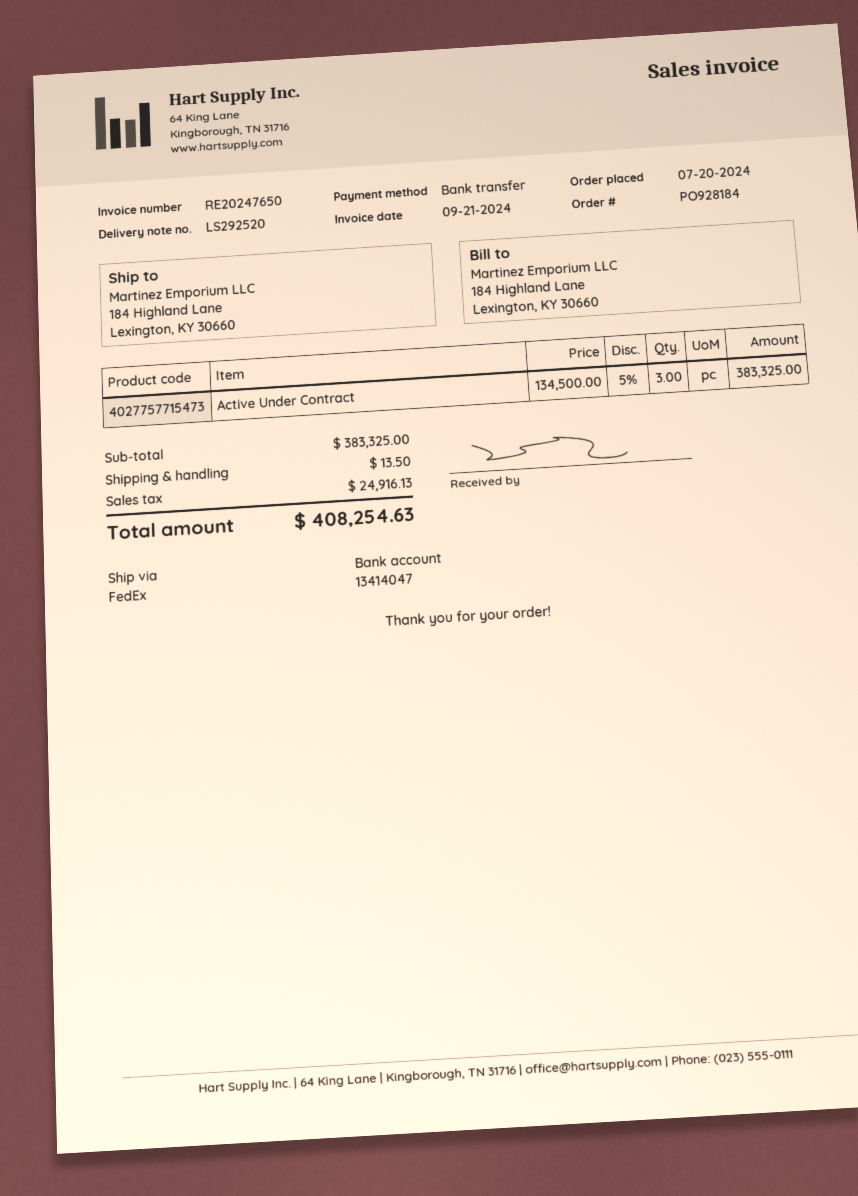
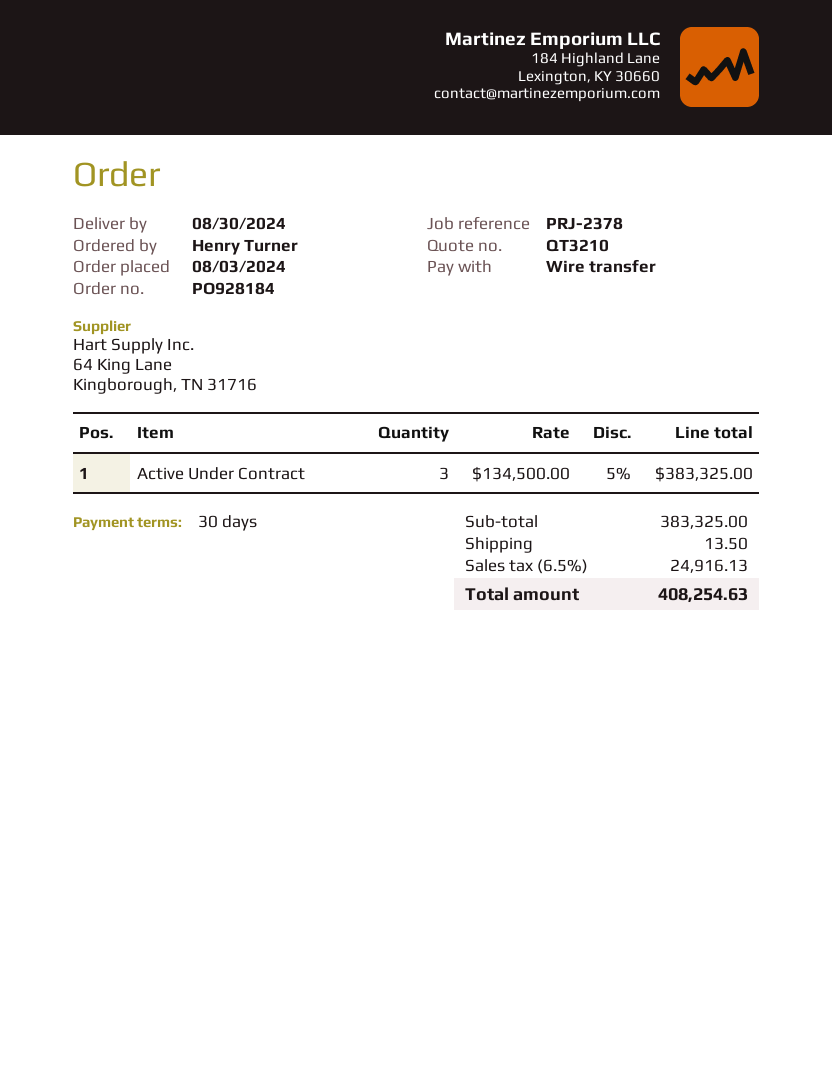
order date: 2024-07-20 -> 2024-08-03

